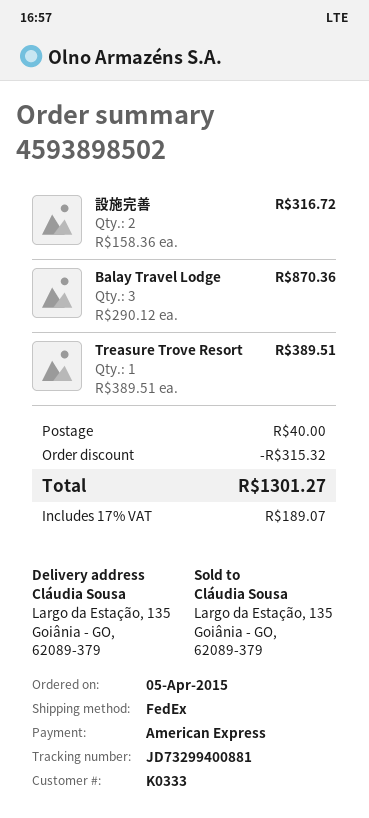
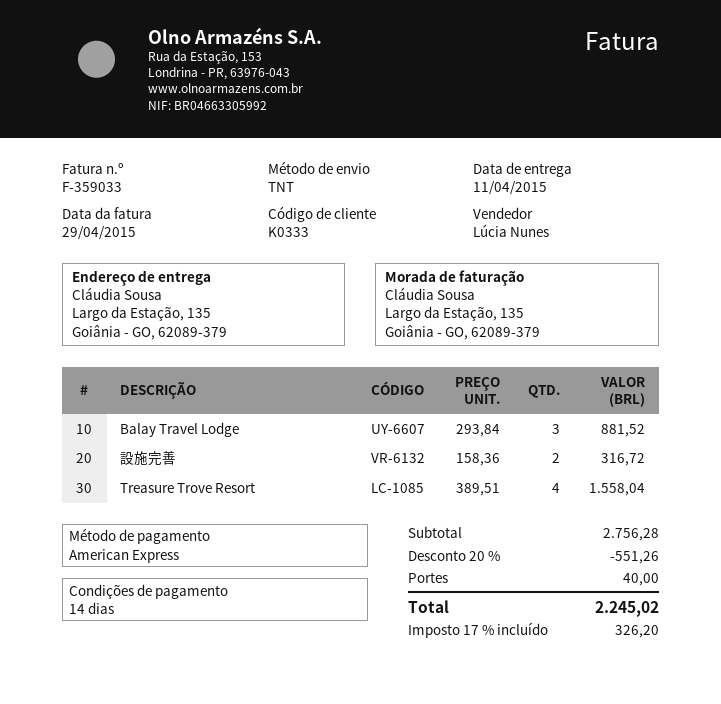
shipping method: FedEx -> TNT
Balay Travel Lodge: 3 x 290.12 = 870.36 -> 3 x 293.84 = 881.52
Treasure Trove Resort: 1 x 389.51 = 389.51 -> 4 x 389.51 = 1558.04
discount: 315.32 -> 551.26
tax: 17% = 189.07 -> 17% = 326.20
total: 1301.27 -> 2245.02

